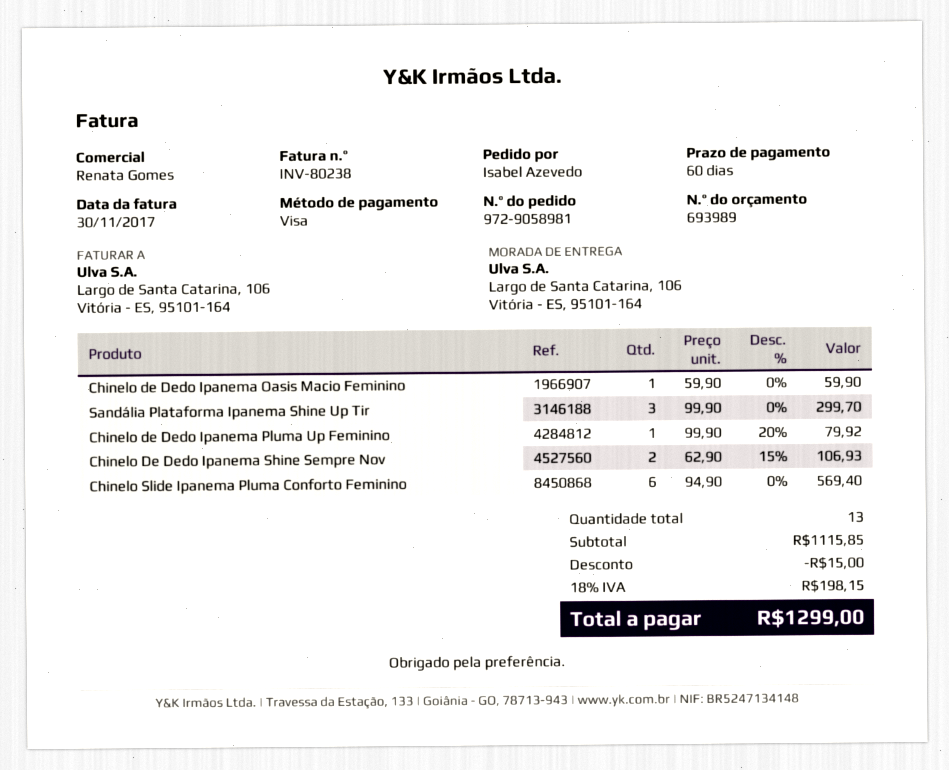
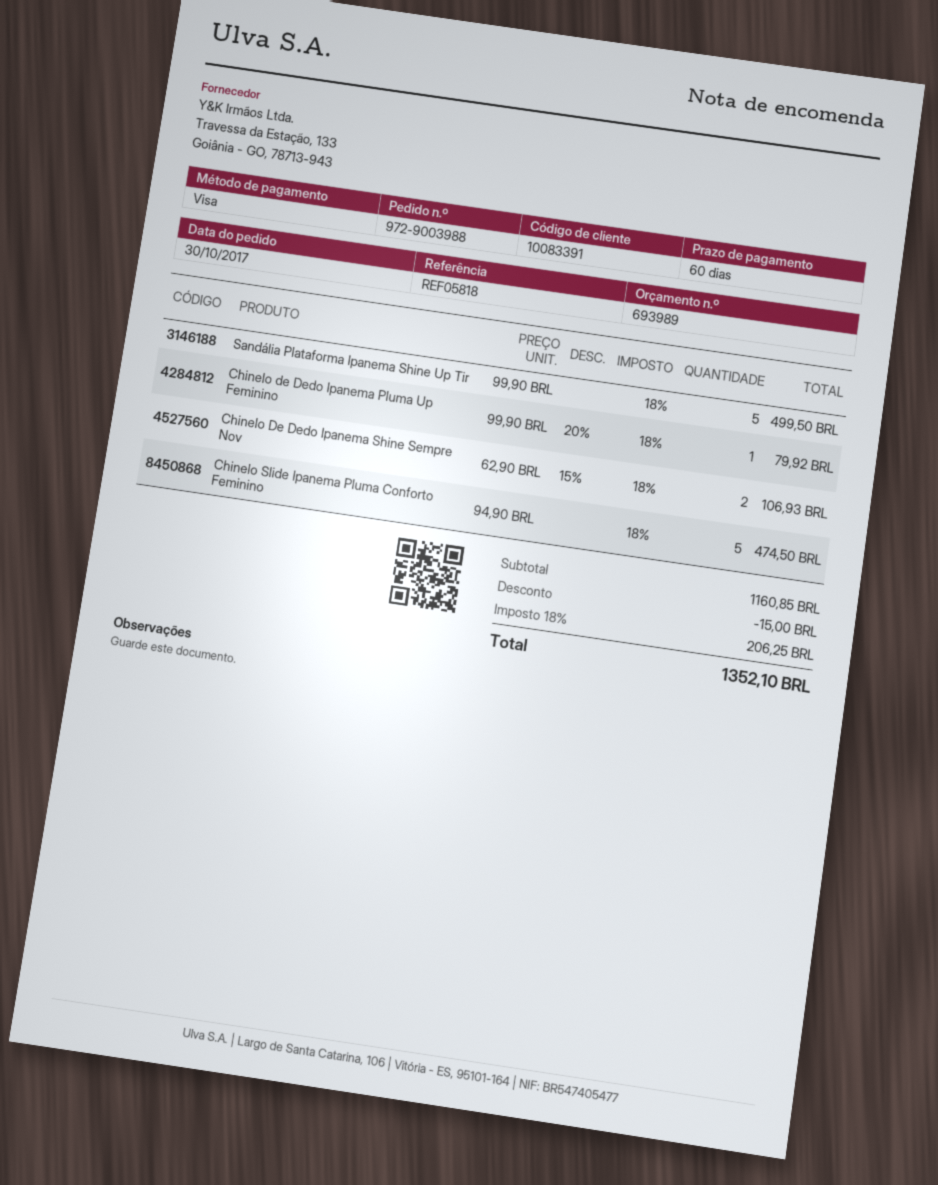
order number: 972-9058981 -> 972-9003988
Chinelo de Dedo Ipanema Oasis Macio Feminino: 1 x 59.90 = 59.90 -> none
Sandália Plataforma Ipanema Shine Up Tir: 3 x 99.90 = 299.70 -> 5 x 99.90 = 499.50
Chinelo Slide Ipanema Pluma Conforto Feminino: 6 x 94.90 = 569.40 -> 5 x 94.90 = 474.50
subtotal: 1115.85 -> 1160.85
tax: 18% = 198.15 -> 18% = 206.25
total: 1299.00 -> 1352.10

